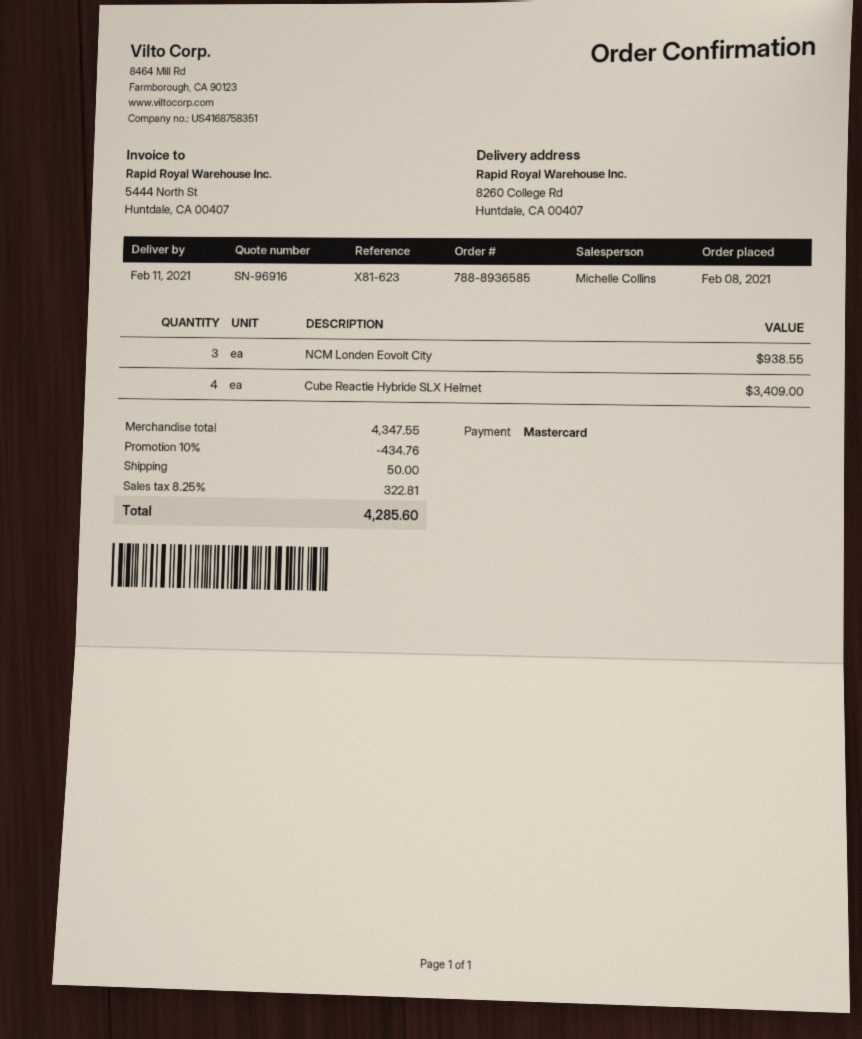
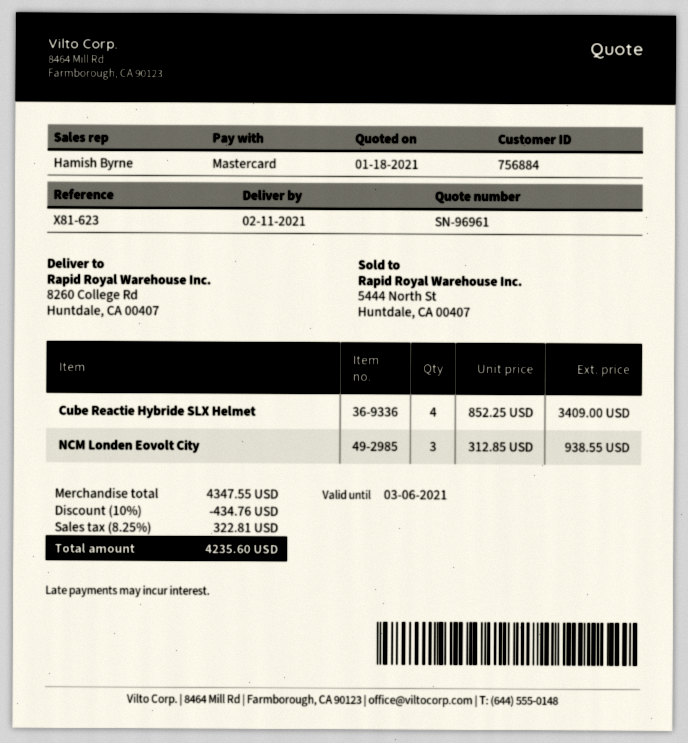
quote number: SN-96916 -> SN-96961
sales rep: Michelle Collins -> Hamish Byrne
shipping: 50.00 -> none
total: 4285.60 -> 4235.60

